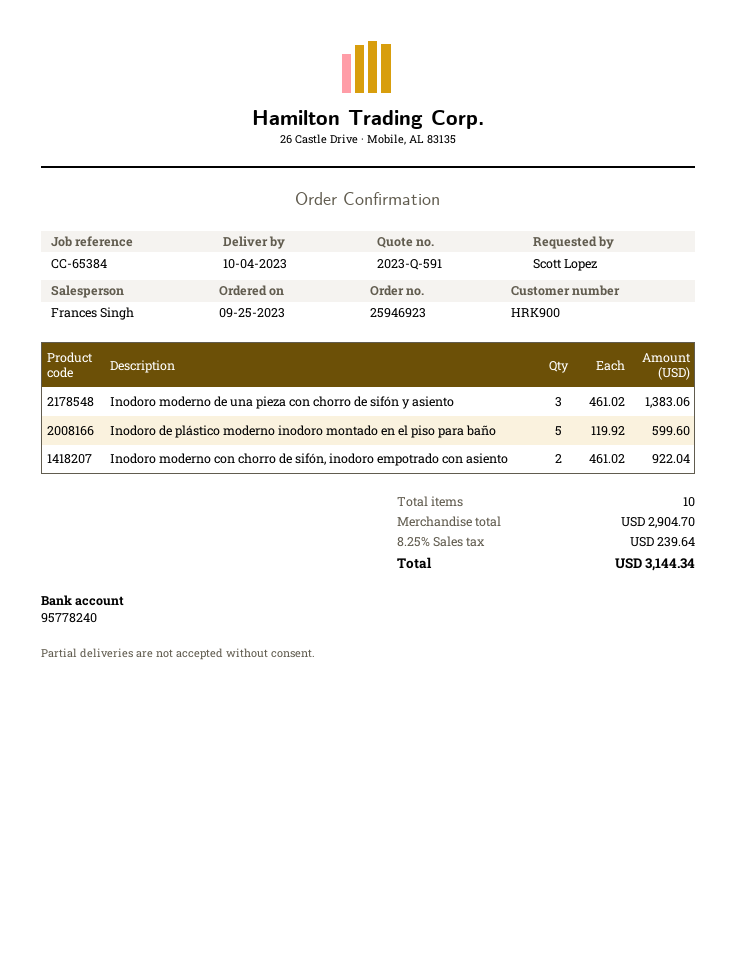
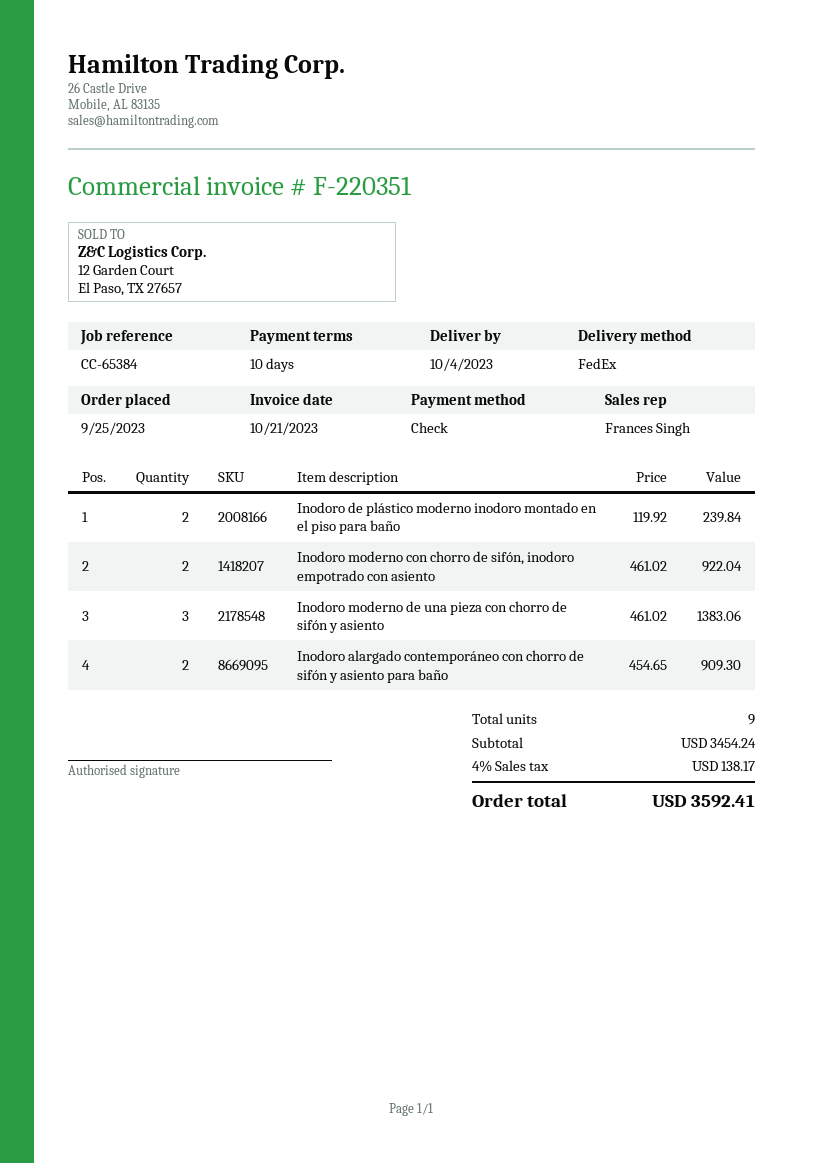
Inodoro de plástico moderno inodoro montado en el piso para baño: 5 x 119.92 = 599.60 -> 2 x 119.92 = 239.84
Inodoro alargado contemporáneo con chorro de sifón y asiento para baño: none -> 2 x 454.65 = 909.30
total quantity: 10 -> 9
subtotal: 2904.70 -> 3454.24
tax: 8.25% = 239.64 -> 4% = 138.17
total: 3144.34 -> 3592.41

